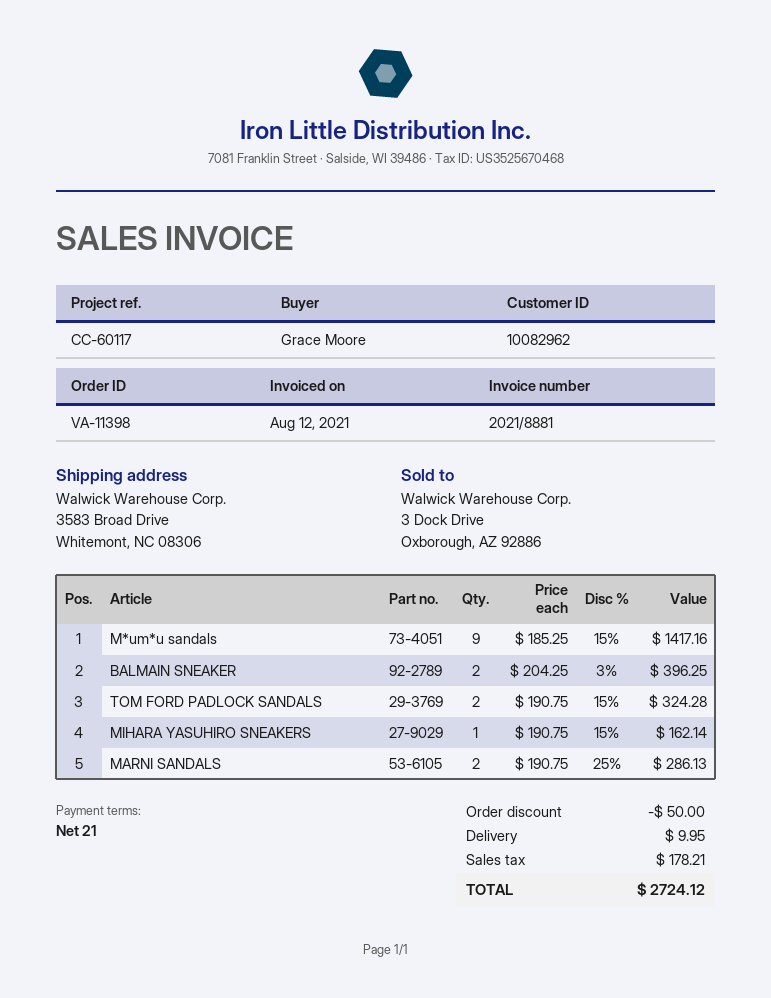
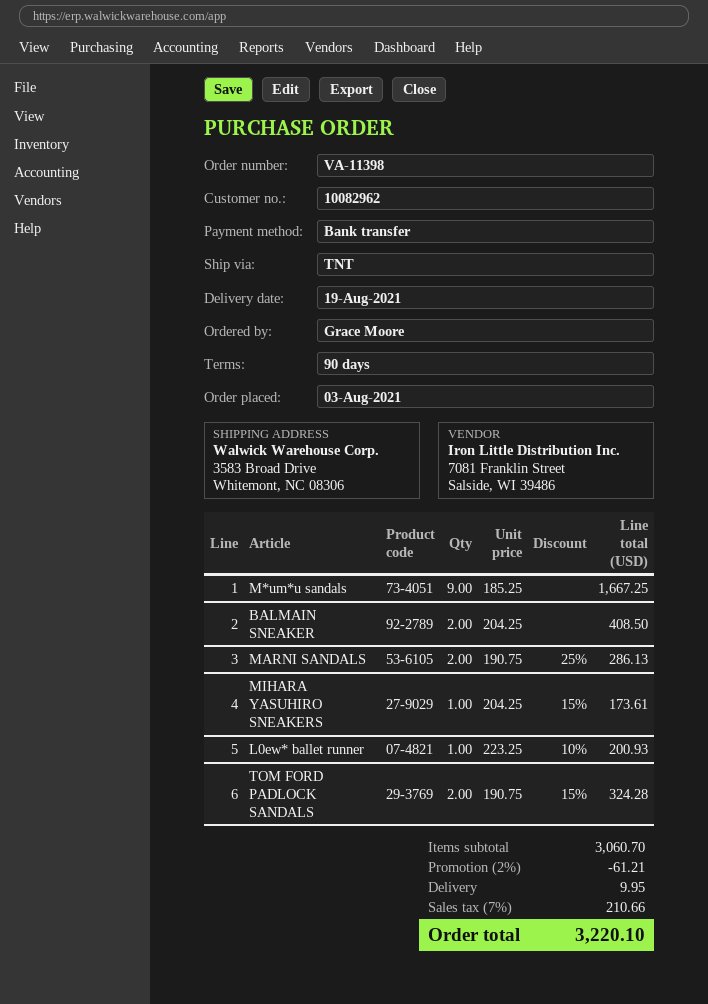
payment terms: 21 days -> 90 days
M*um*u sandals: 9 x 185.25 - 15% = 1417.16 -> 9 x 185.25 = 1667.25
BALMAIN SNEAKER: 2 x 204.25 - 3% = 396.25 -> 2 x 204.25 = 408.50
MIHARA YASUHIRO SNEAKERS: 1 x 190.75 - 15% = 162.14 -> 1 x 204.25 - 15% = 173.61
L0ew* ballet runner: none -> 1 x 223.25 - 10% = 200.93
discount: 50.00 -> 61.21
tax: 178.21 -> 210.66
total: 2724.12 -> 3220.10

